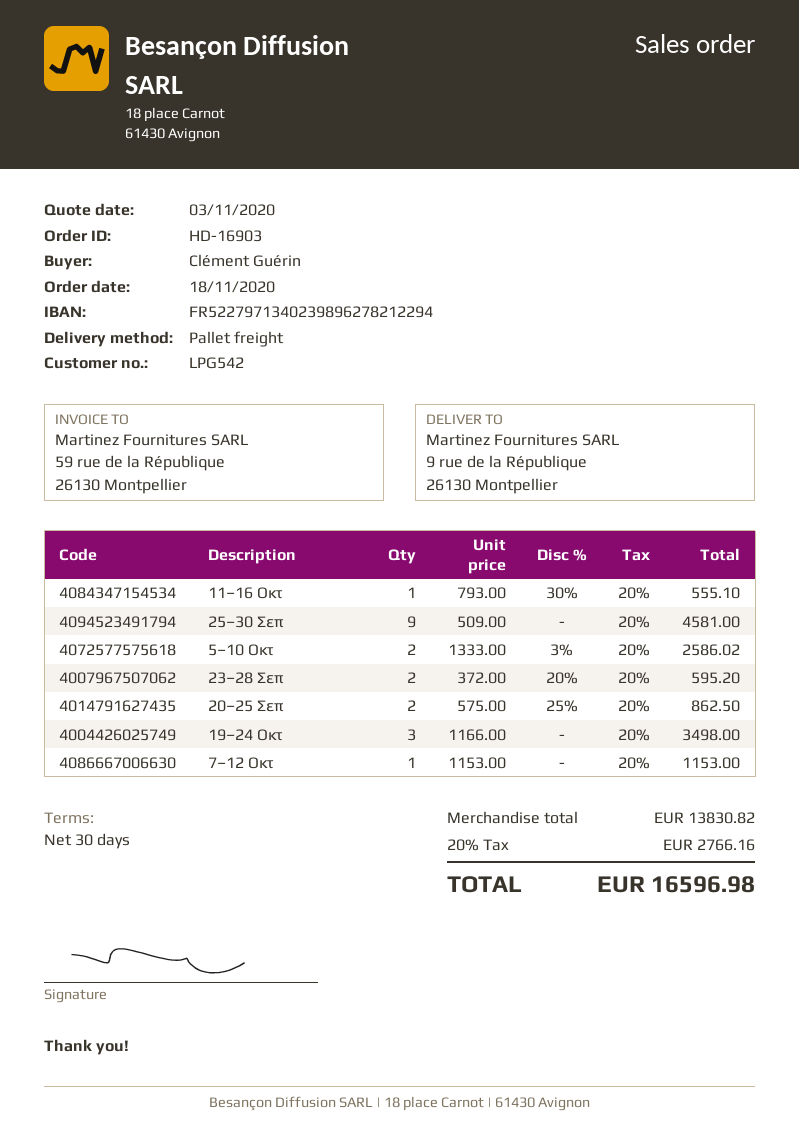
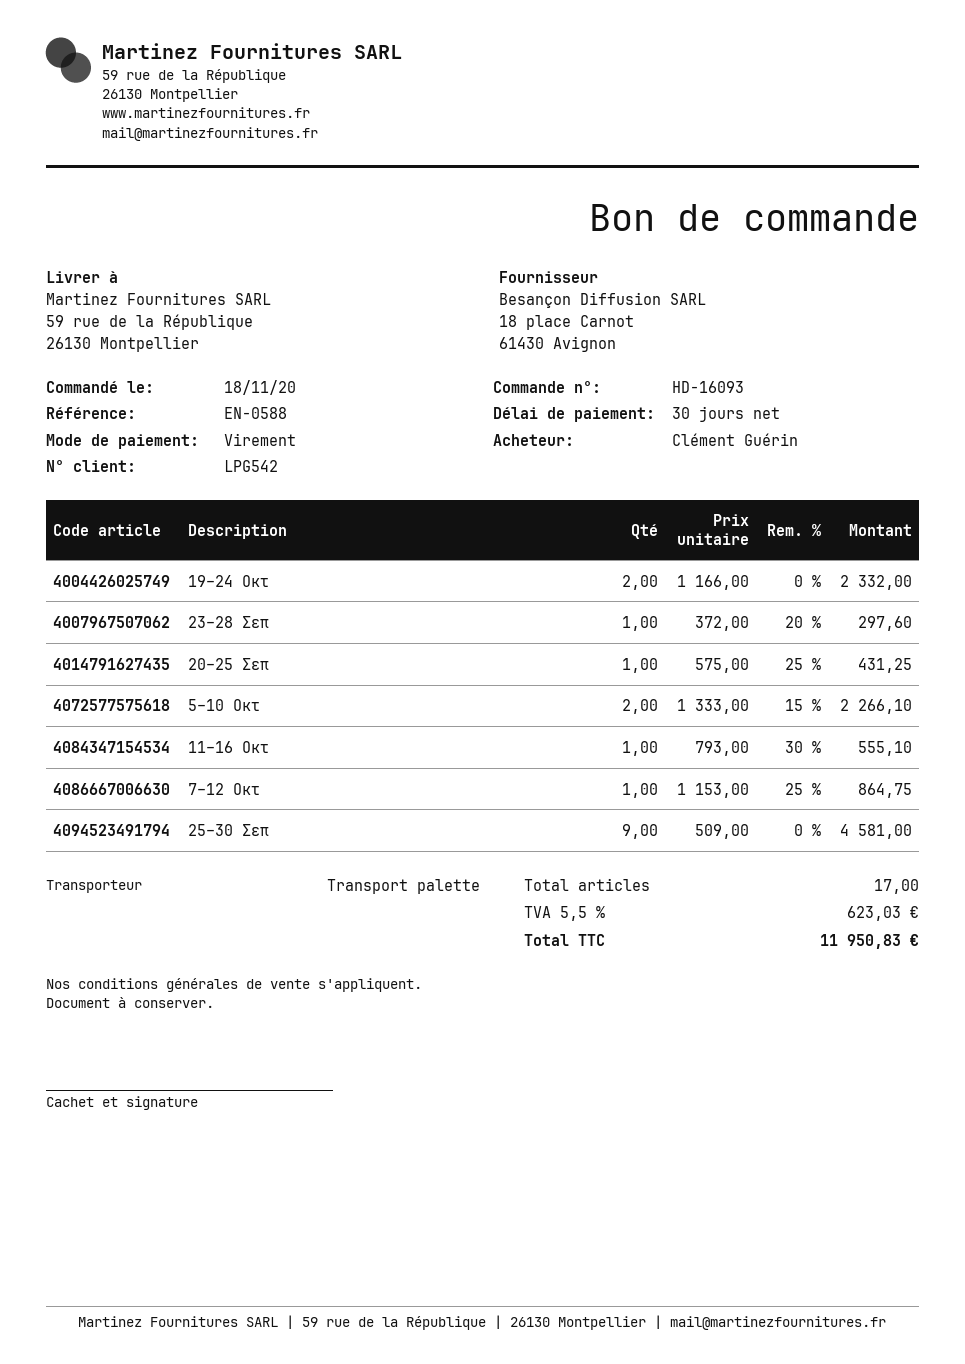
order number: HD-16903 -> HD-16093
ship to: 9 rue de la République, 26130 Montpellier -> 59 rue de la République, 26130 Montpellier
5–10 Οκτ: 2 x 1333.00 - 3% = 2586.02 -> 2 x 1333.00 - 15% = 2266.10
23–28 Σεπ: 2 x 372.00 - 20% = 595.20 -> 1 x 372.00 - 20% = 297.60
20–25 Σεπ: 2 x 575.00 - 25% = 862.50 -> 1 x 575.00 - 25% = 431.25
19–24 Οκτ: 3 x 1166.00 = 3498.00 -> 2 x 1166.00 = 2332.00
7–12 Οκτ: 1 x 1153.00 = 1153.00 -> 1 x 1153.00 - 25% = 864.75
tax: 20% = 2766.16 -> 5.5% = 623.03
total: 16596.98 -> 11950.83

